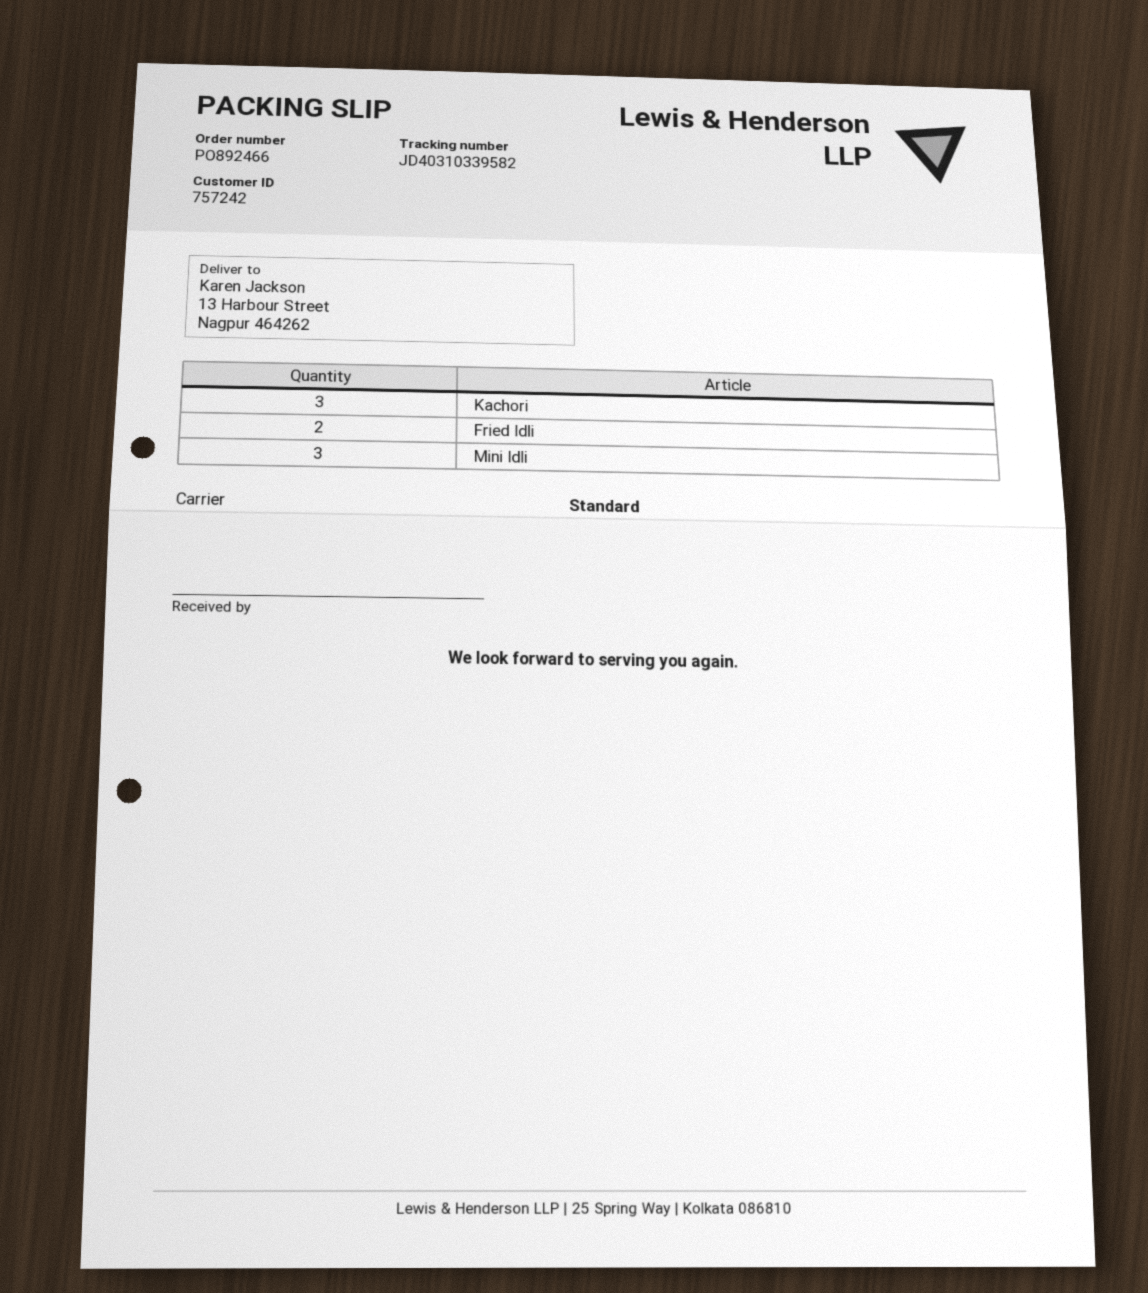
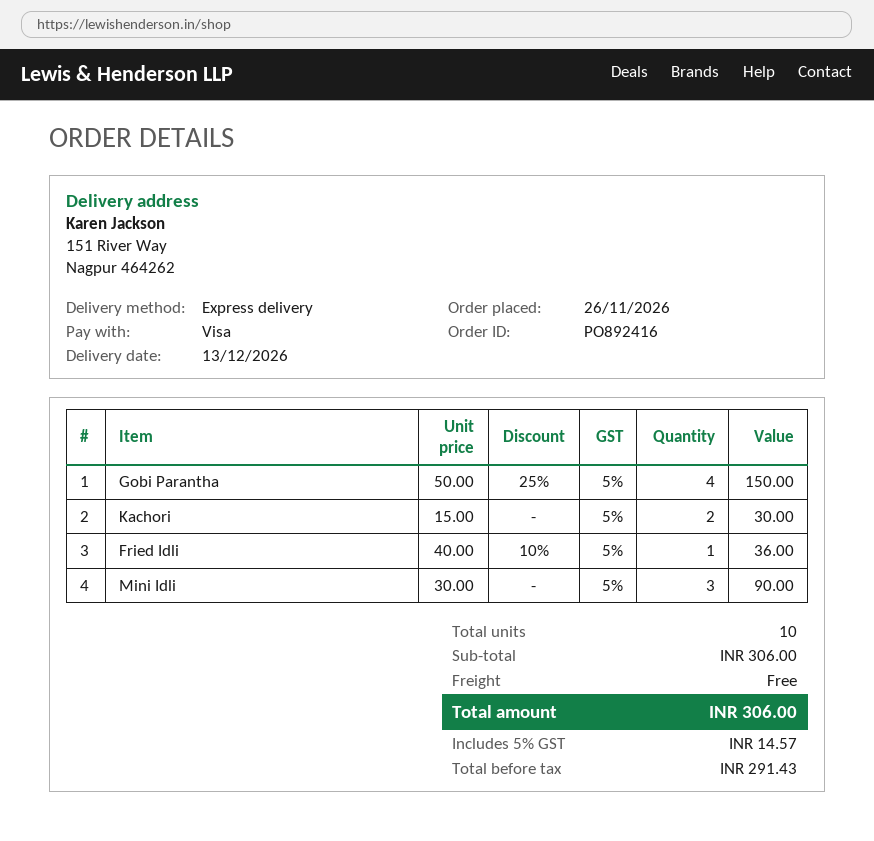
order number: PO892466 -> PO892416
shipping method: standard -> express
ship to: 13 Harbour Street, Nagpur 464262 -> 151 River Way, Nagpur 464262
Kachori: 3 -> 2
Fried Idli: 2 -> 1
Gobi Parantha: none -> 4

